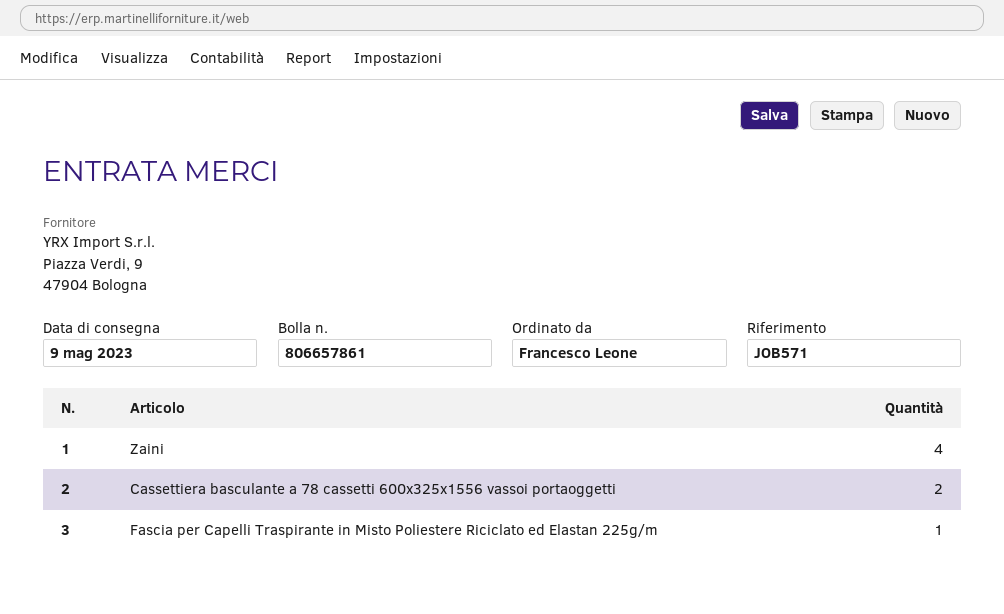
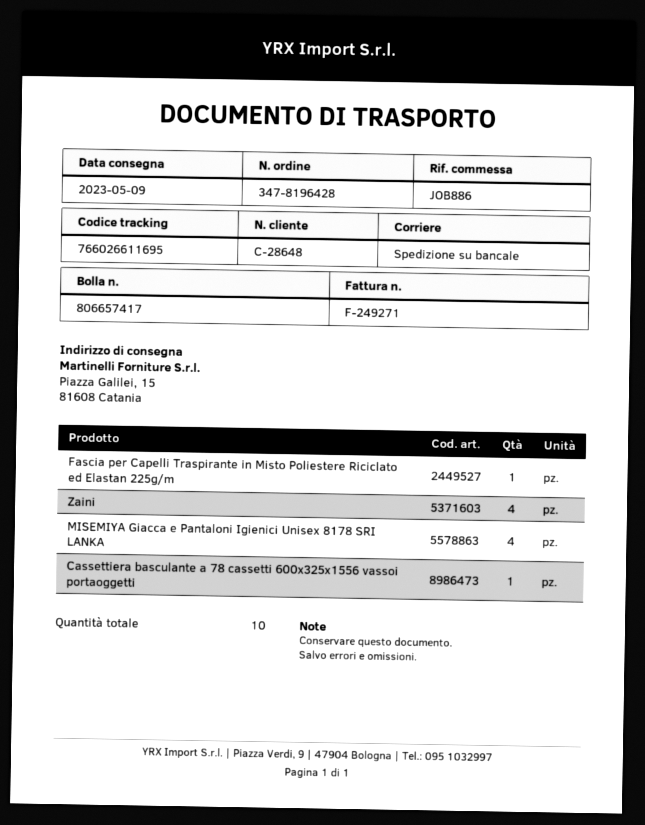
delivery note number: 806657861 -> 806657417
reference: JOB571 -> JOB886
Cassettiera basculante a 78 cassetti 600x325x1556 vassoi portaoggetti: 2 -> 1
MISEMIYA Giacca e Pantaloni Igienici Unisex 8178 SRI LANKA: none -> 4

